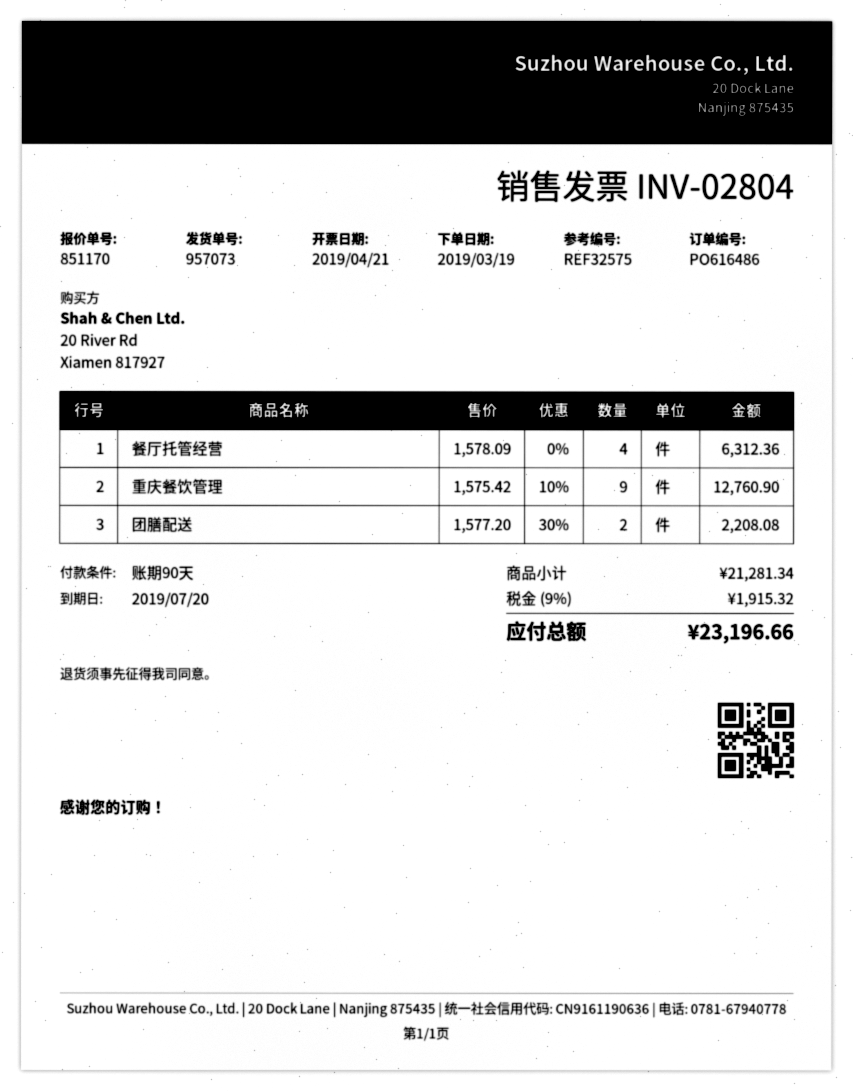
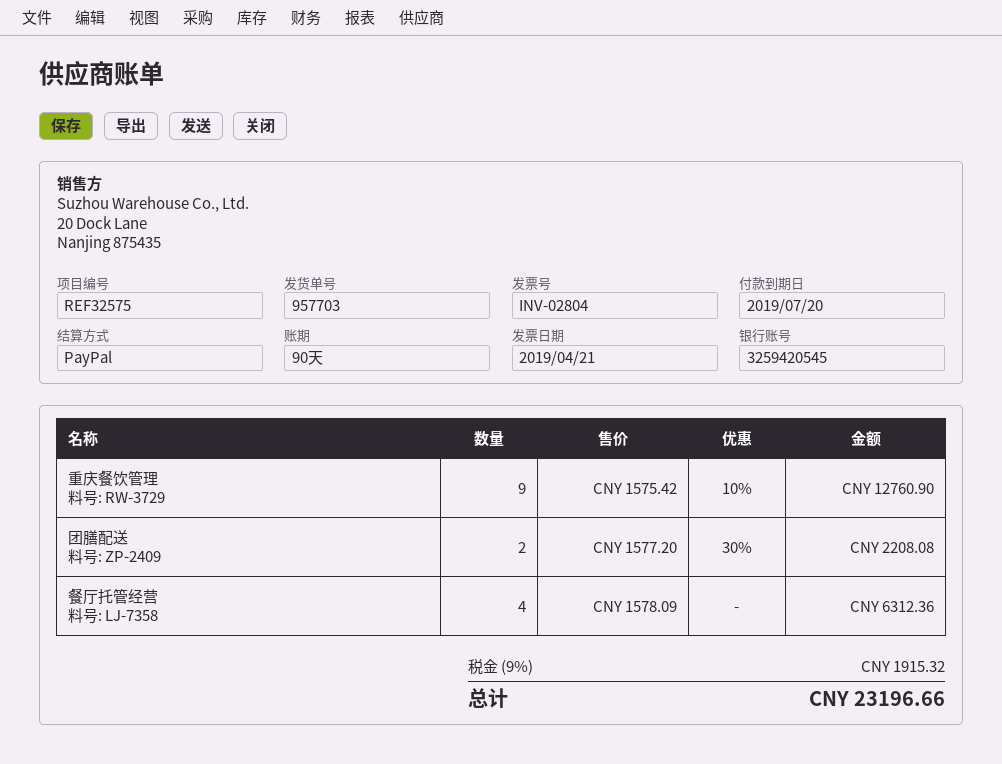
delivery note number: 957073 -> 957703

